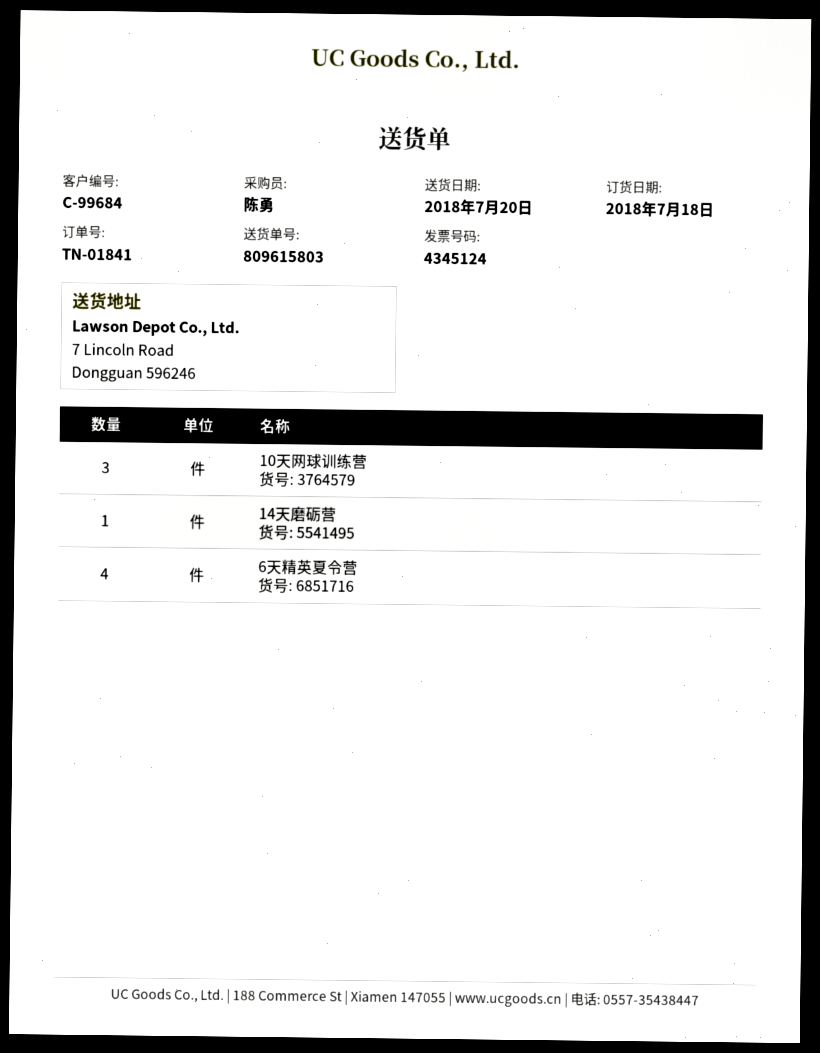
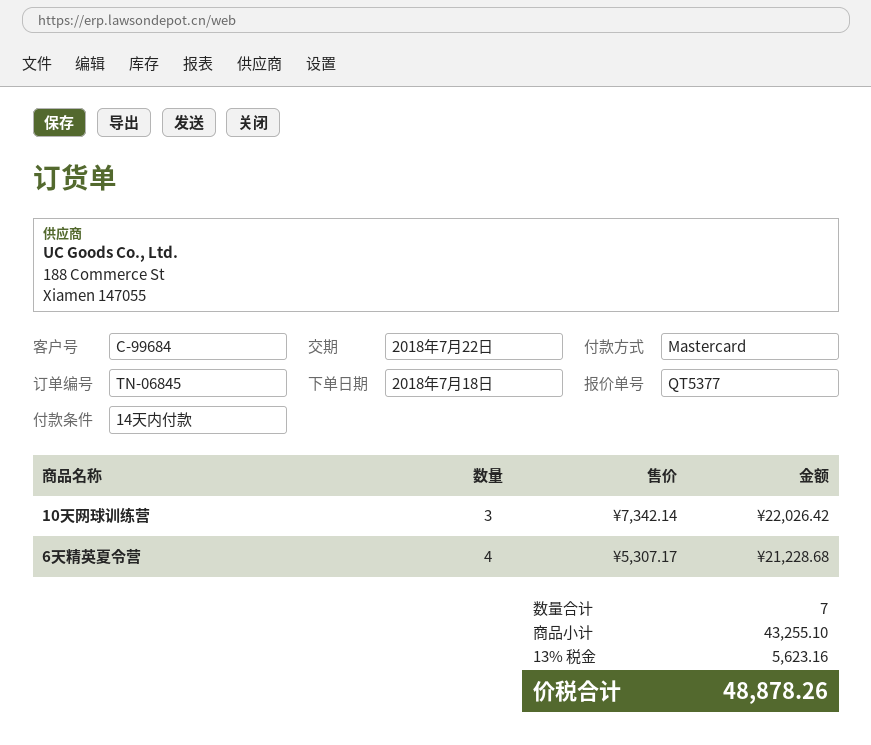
order number: TN-01841 -> TN-06845
delivery date: 2018-07-20 -> 2018-07-22
14天磨砺营: 1 -> none

